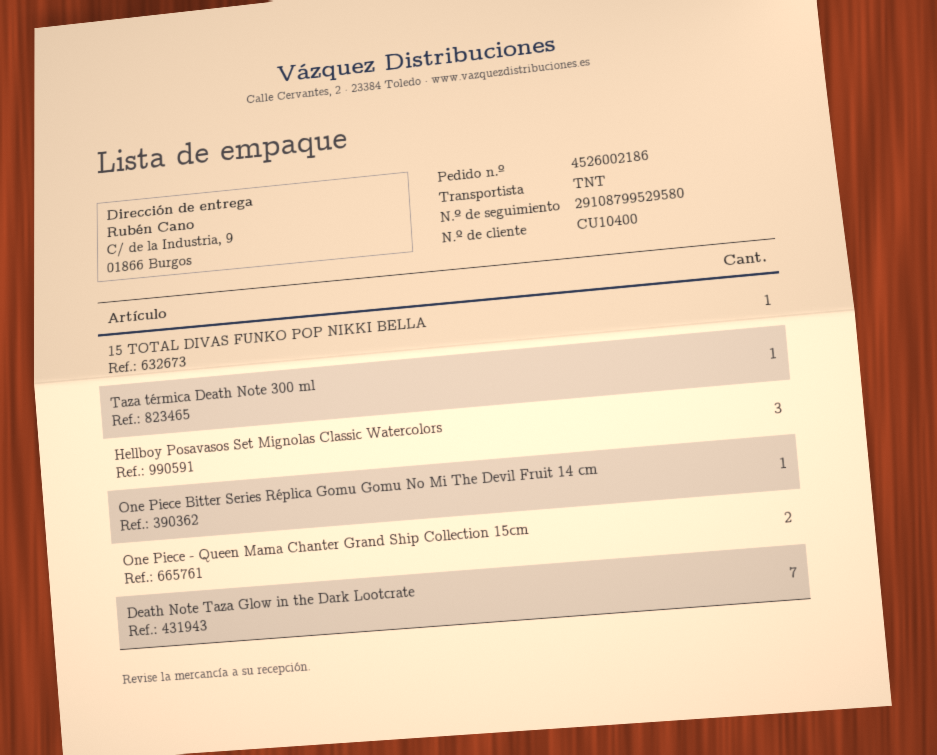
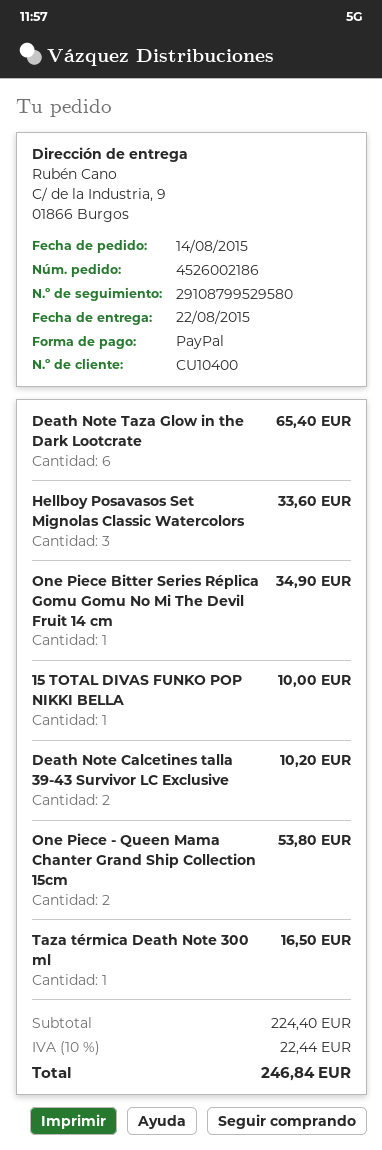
Death Note Taza Glow in the Dark Lootcrate: 7 -> 6
Death Note Calcetines talla 39-43 Survivor LC Exclusive: none -> 2

